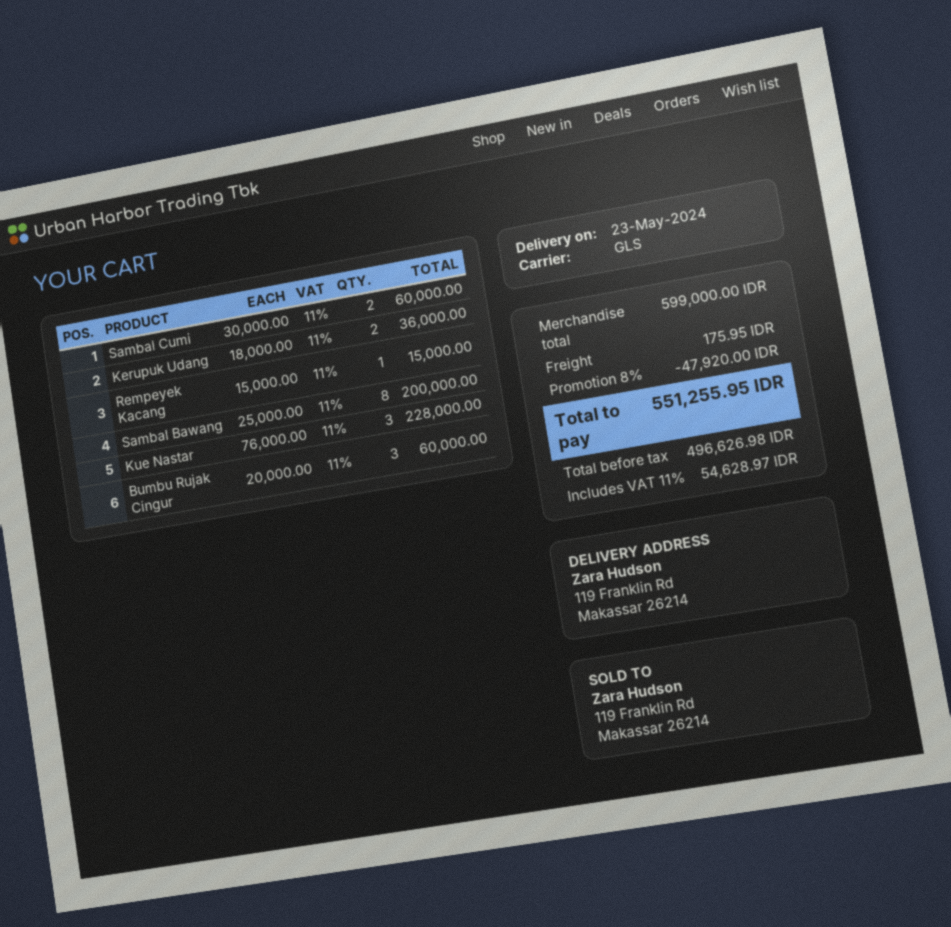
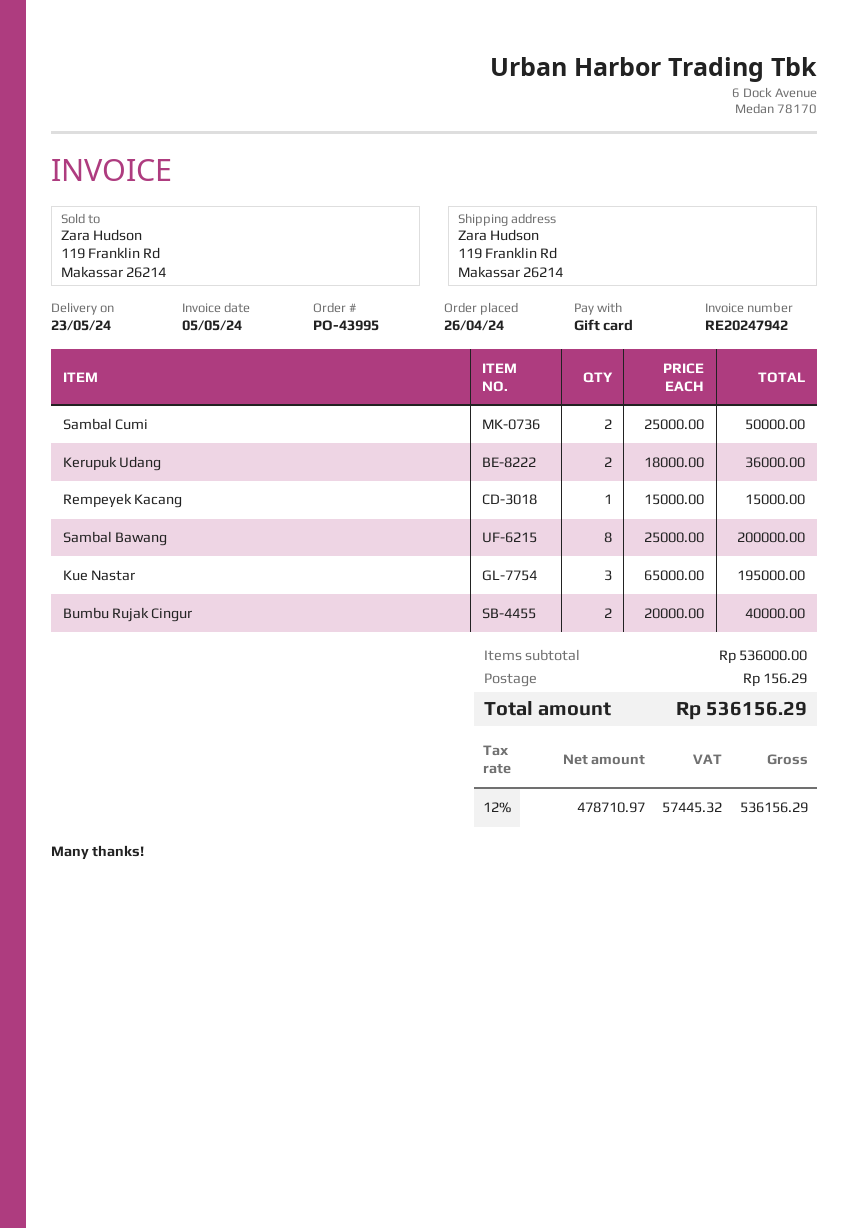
Sambal Cumi: 2 x 30000.00 = 60000.00 -> 2 x 25000.00 = 50000.00
Kue Nastar: 3 x 76000.00 = 228000.00 -> 3 x 65000.00 = 195000.00
Bumbu Rujak Cingur: 3 x 20000.00 = 60000.00 -> 2 x 20000.00 = 40000.00
subtotal: 599000.00 -> 536000.00
discount: 8% = 47920.00 -> none
shipping: 175.95 -> 156.29
net: 496626.98 -> 478710.97
tax: 11% = 54628.97 -> 12% = 57445.32
total: 551255.95 -> 536156.29

